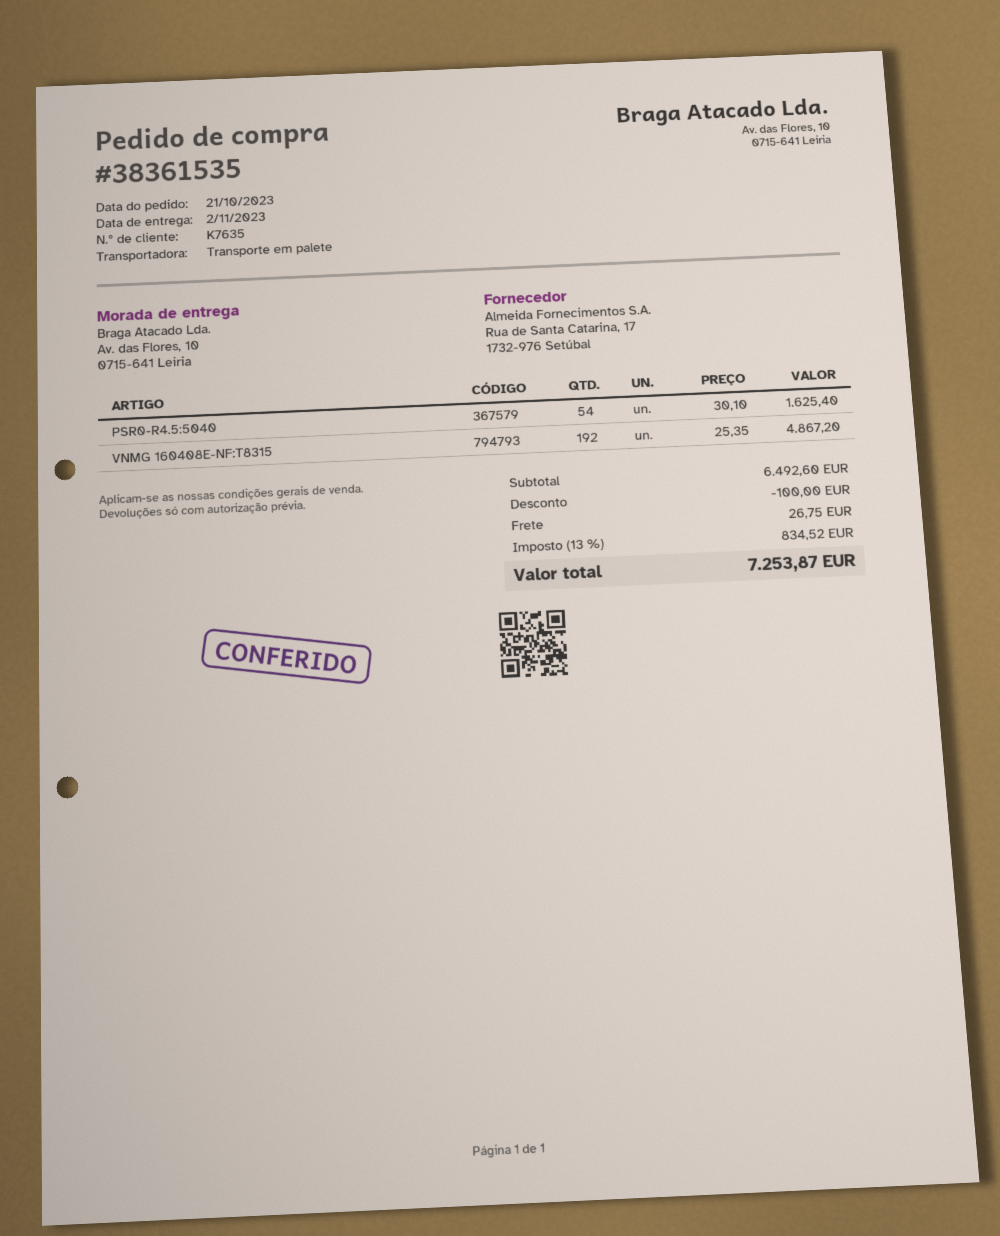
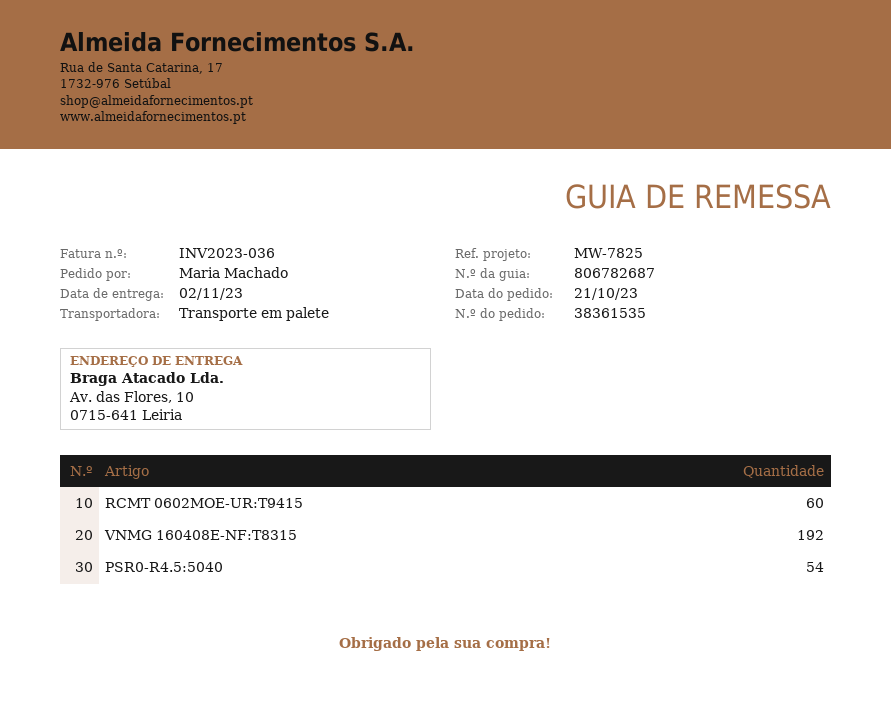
RCMT 0602MOE-UR:T9415: none -> 60

